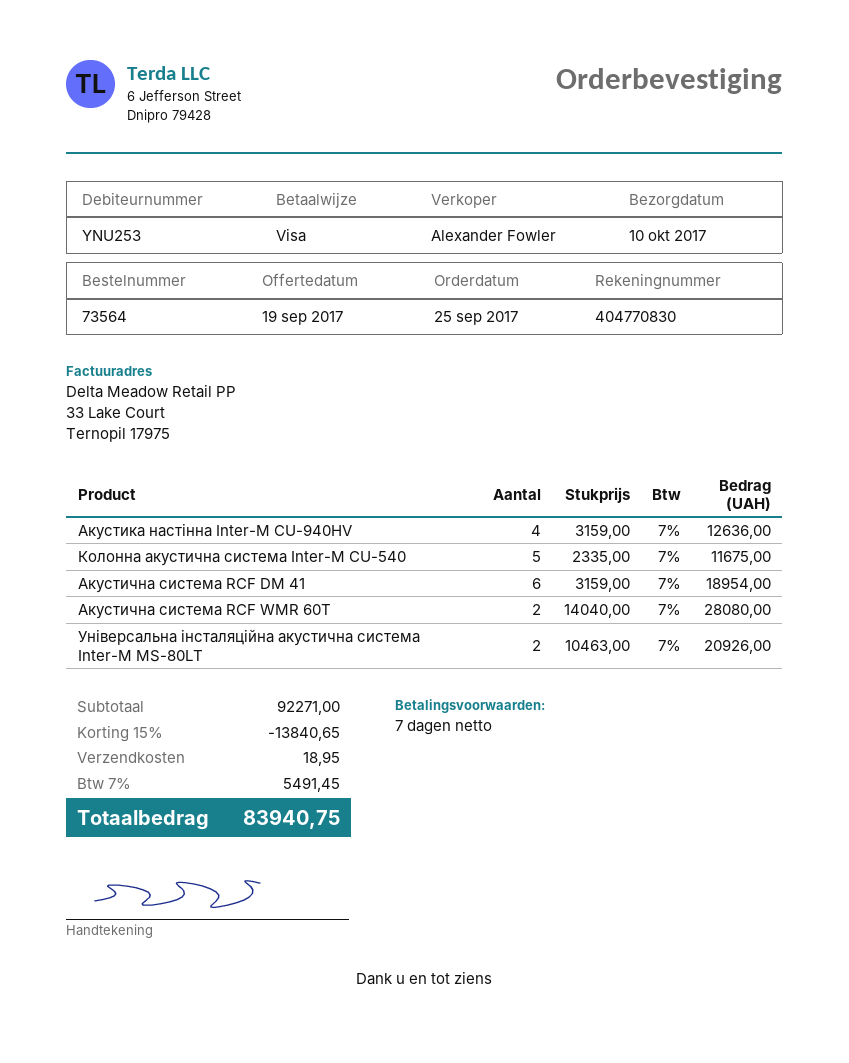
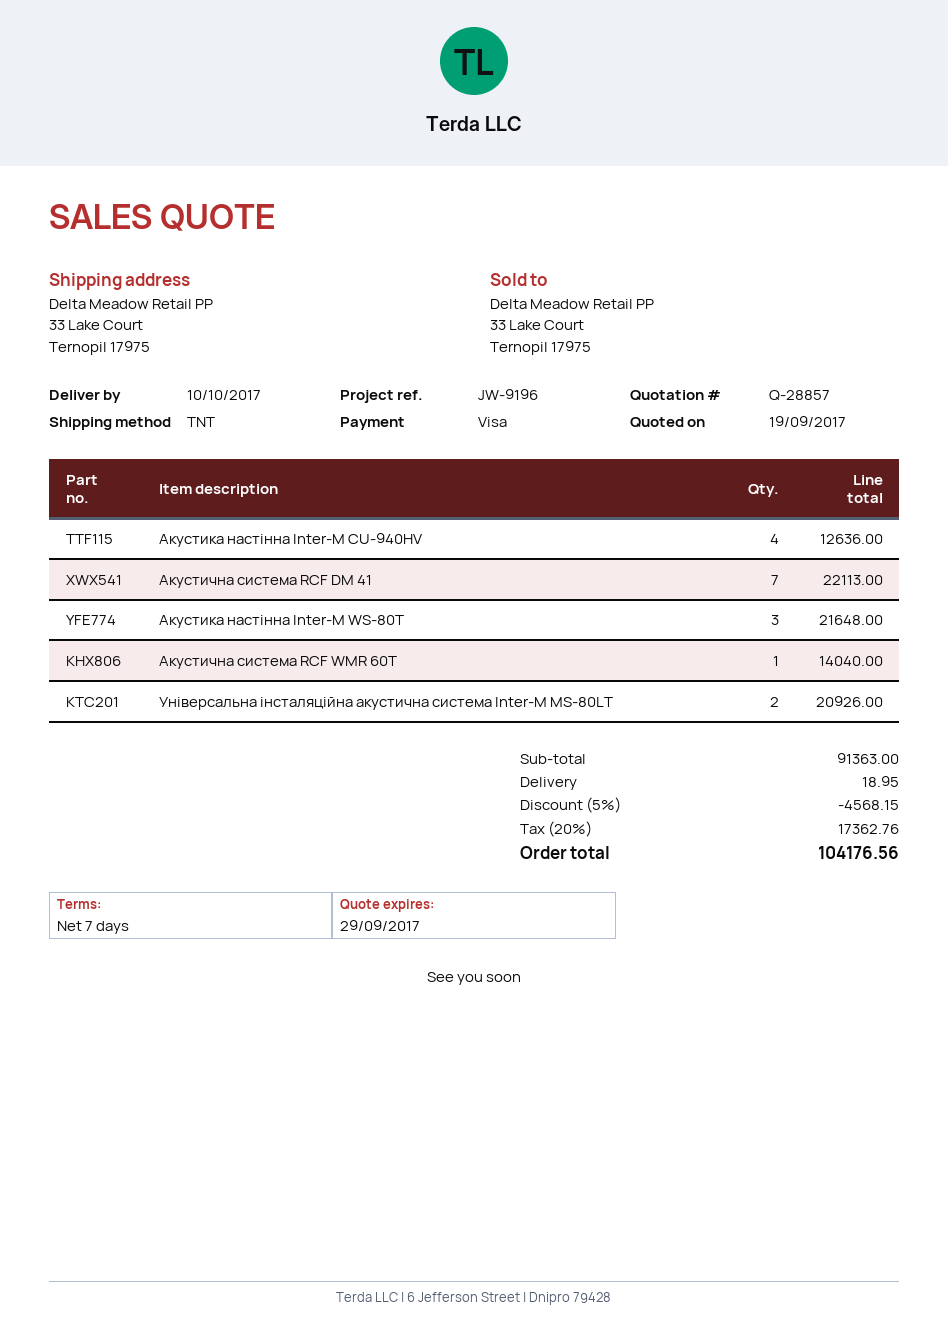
Колонна акустична система Inter-M CU-540: 5 for 11675.00 -> none
Акустична система RCF DM 41: 6 for 18954.00 -> 7 for 22113.00
Акустична система RCF WMR 60T: 2 for 28080.00 -> 1 for 14040.00
Акустика настінна Inter-M WS-80T: none -> 3 for 21648.00
subtotal: 92271.00 -> 91363.00
discount: 15% = 13840.65 -> 5% = 4568.15
tax: 7% = 5491.45 -> 20% = 17362.76
total: 83940.75 -> 104176.56

